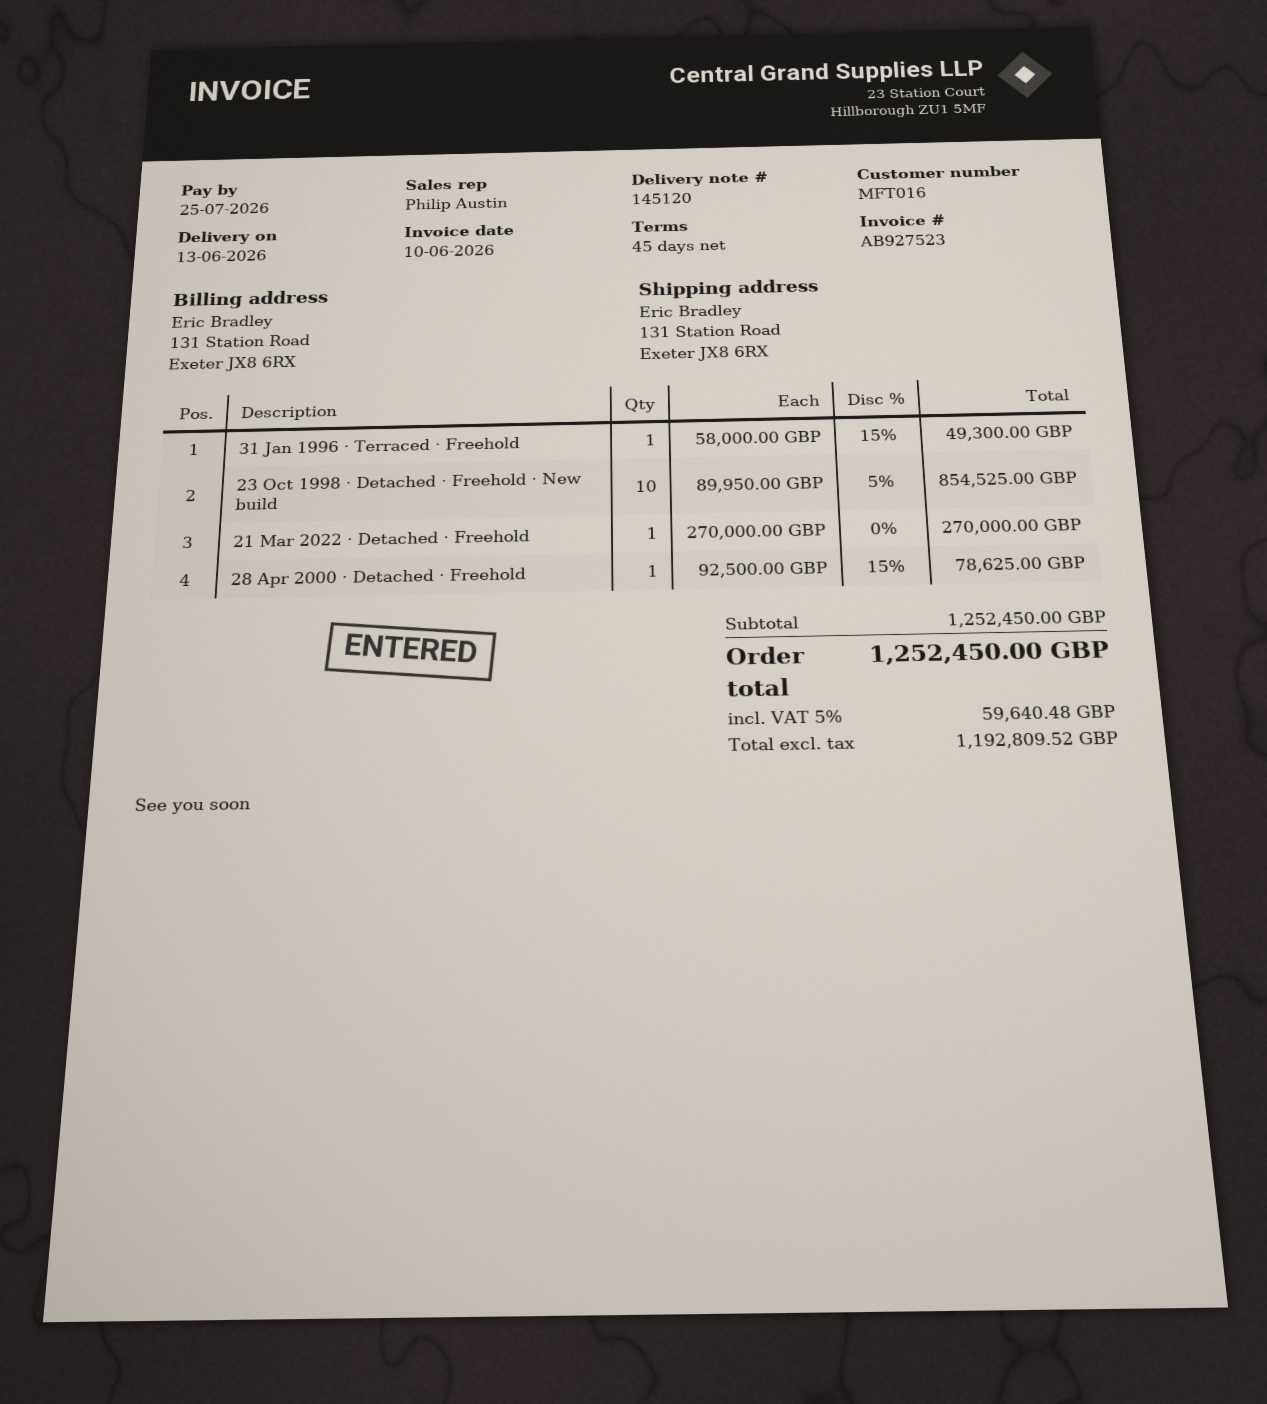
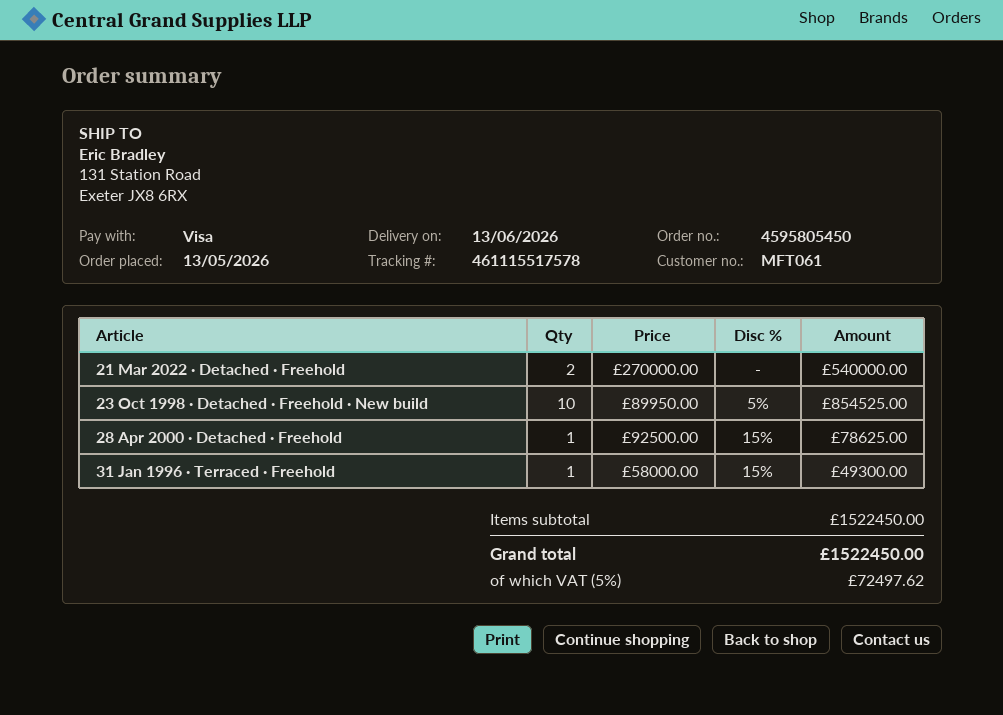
customer number: MFT016 -> MFT061
21 Mar 2022 · Detached · Freehold: 1 x 270000.00 = 270000.00 -> 2 x 270000.00 = 540000.00
subtotal: 1252450.00 -> 1522450.00
tax: 5% = 59640.48 -> 5% = 72497.62
total: 1252450.00 -> 1522450.00

